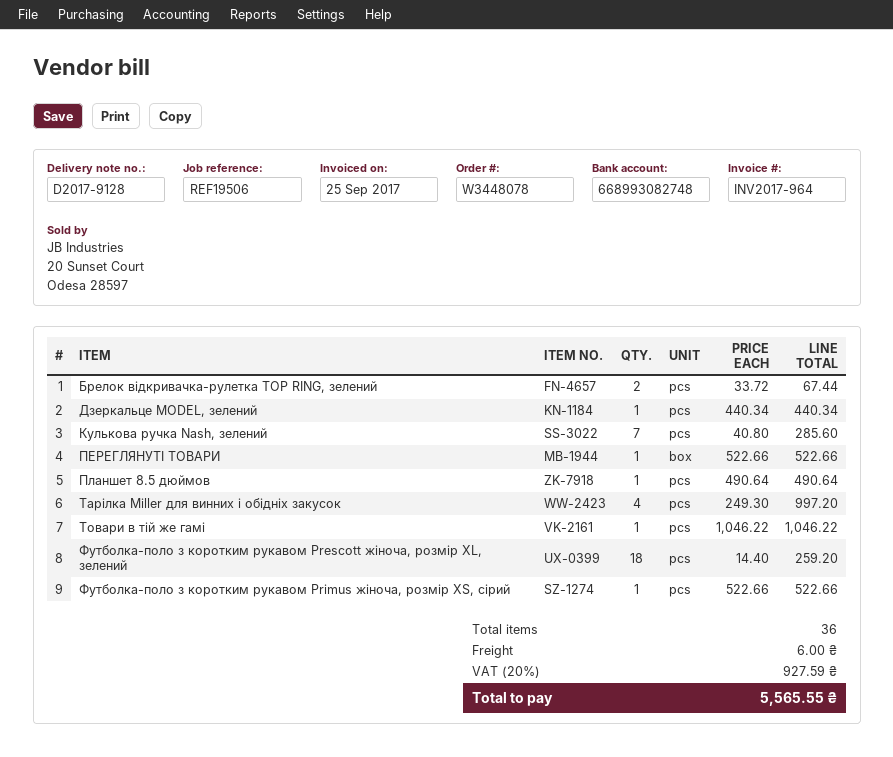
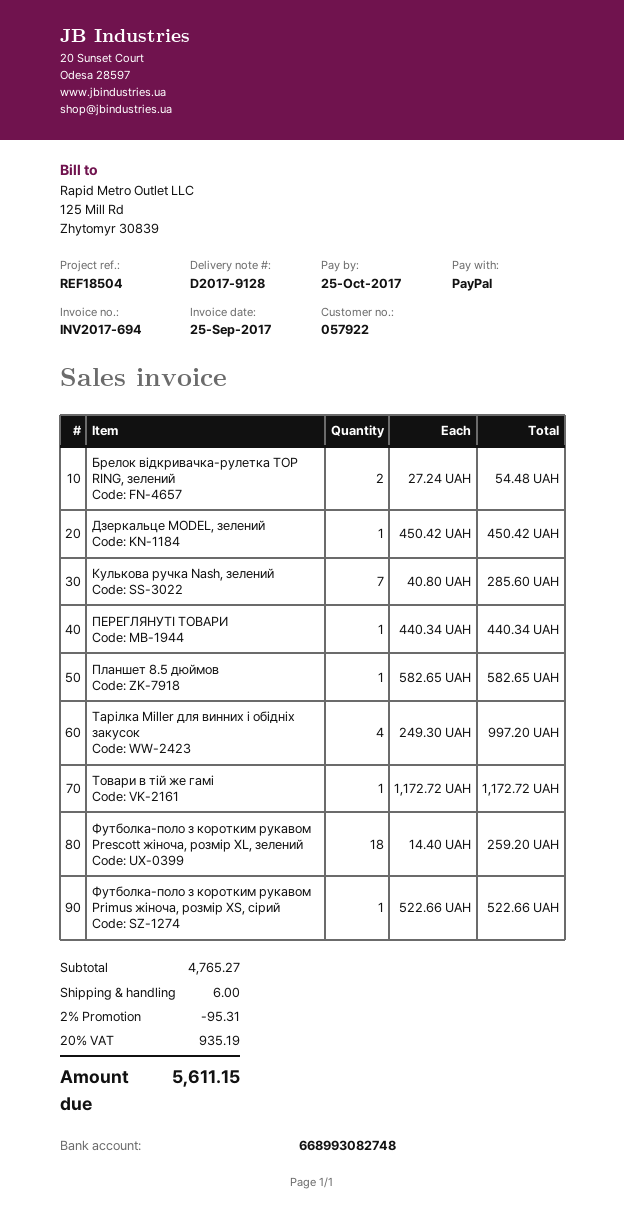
invoice number: INV2017-964 -> INV2017-694
reference: REF19506 -> REF18504
Брелок відкривачка-рулетка TOP RING, зелений: 2 x 33.72 = 67.44 -> 2 x 27.24 = 54.48
Дзеркальце MODEL, зелений: 1 x 440.34 = 440.34 -> 1 x 450.42 = 450.42
ПЕРЕГЛЯНУТІ ТОВАРИ: 1 x 522.66 = 522.66 -> 1 x 440.34 = 440.34
Планшет 8.5 дюймов: 1 x 490.64 = 490.64 -> 1 x 582.65 = 582.65
Товари в тій же гамі: 1 x 1046.22 = 1046.22 -> 1 x 1172.72 = 1172.72
discount: none -> 2% = 95.31
tax: 20% = 927.59 -> 20% = 935.19
total: 5565.55 -> 5611.15

